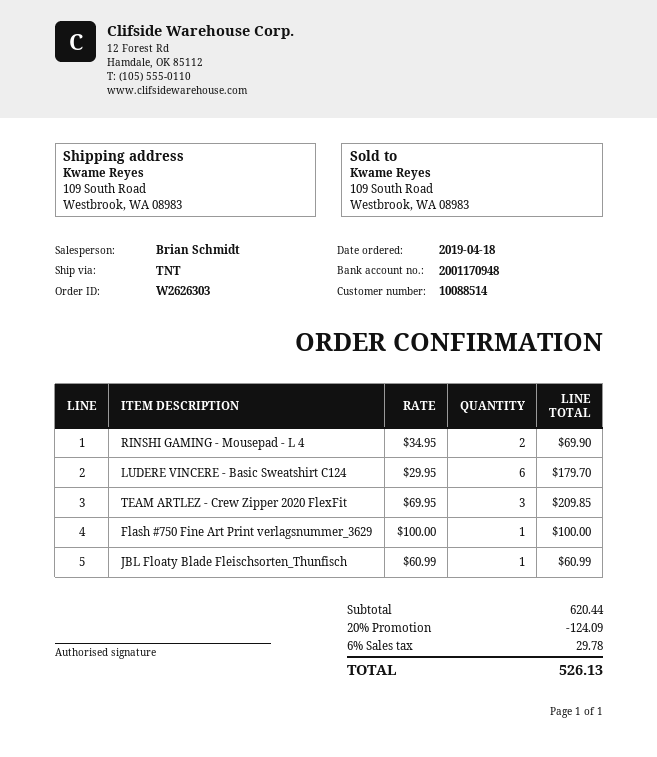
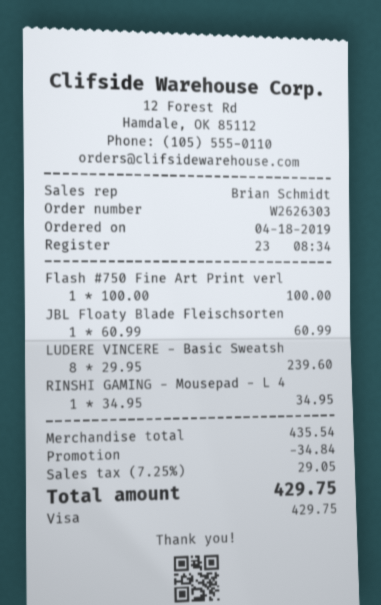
RINSHI GAMING - Mousepad - L 4: 2 x 34.95 = 69.90 -> 1 x 34.95 = 34.95
LUDERE VINCERE - Basic Sweatshirt C124: 6 x 29.95 = 179.70 -> 8 x 29.95 = 239.60
TEAM ARTLEZ - Crew Zipper 2020 FlexFit: 3 x 69.95 = 209.85 -> none
subtotal: 620.44 -> 435.54
discount: 124.09 -> 34.84
tax: 6% = 29.78 -> 7.25% = 29.05
total: 526.13 -> 429.75

